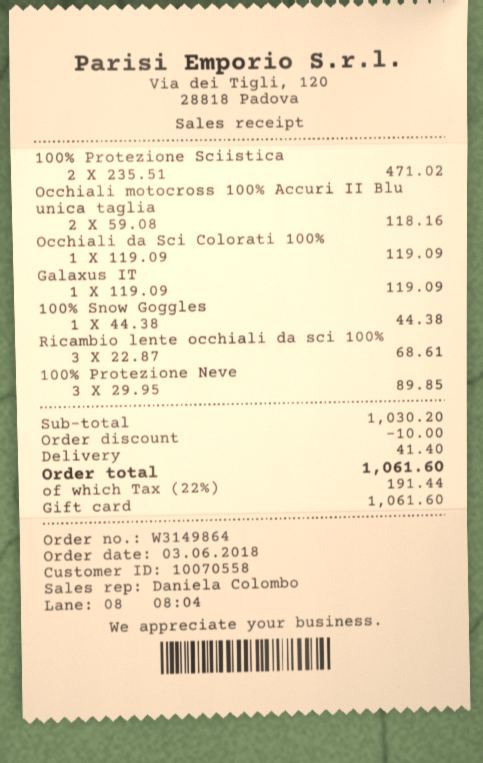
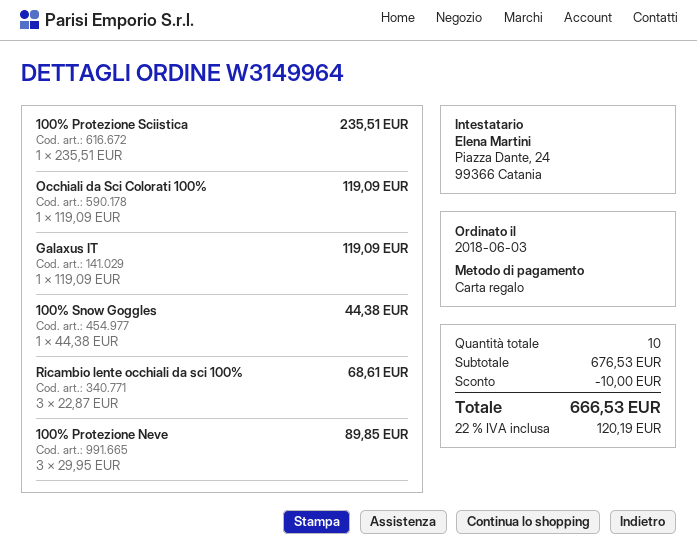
order number: W3149864 -> W3149964
100% Protezione Sciistica: 2 x 235.51 = 471.02 -> 1 x 235.51 = 235.51
Occhiali motocross 100% Accuri II Blu unica taglia: 2 x 59.08 = 118.16 -> none
subtotal: 1030.20 -> 676.53
shipping: 41.40 -> none
tax: 22% = 191.44 -> 22% = 120.19
total: 1061.60 -> 666.53

